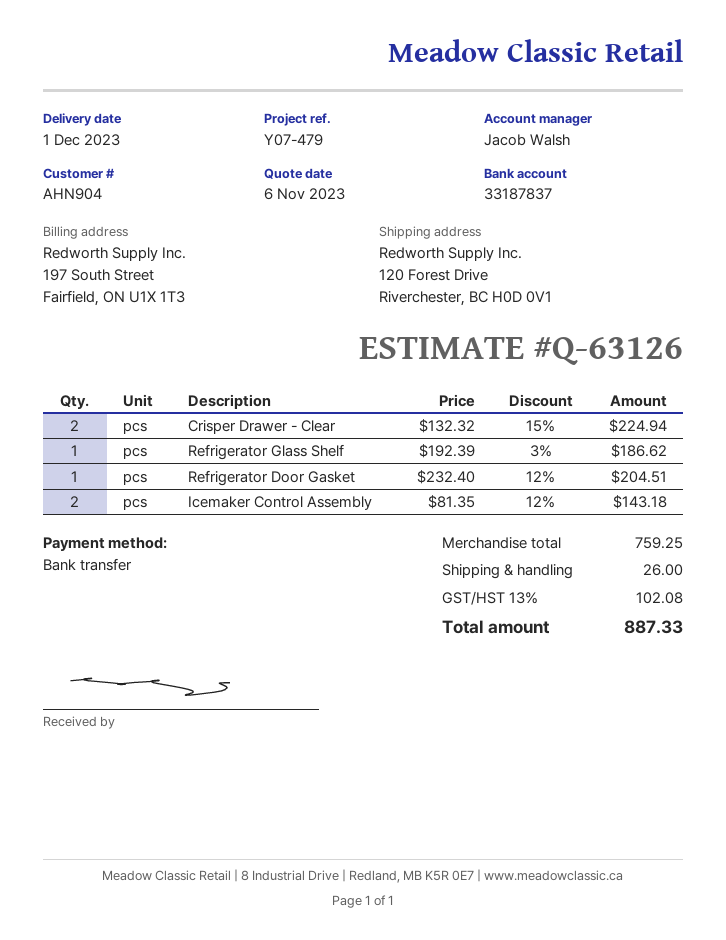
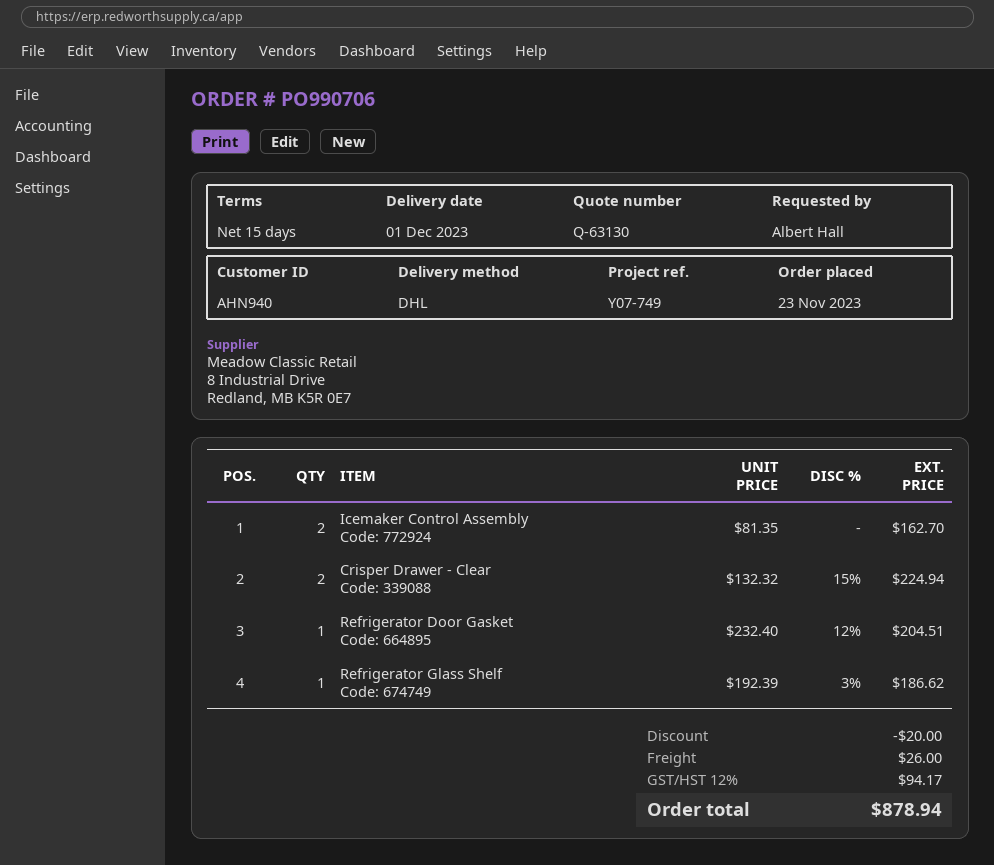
quote number: Q-63126 -> Q-63130
customer number: AHN904 -> AHN940
reference: Y07-479 -> Y07-749
Icemaker Control Assembly: 2 x 81.35 - 12% = 143.18 -> 2 x 81.35 = 162.70
discount: none -> 20.00
tax: 13% = 102.08 -> 12% = 94.17
total: 887.33 -> 878.94

